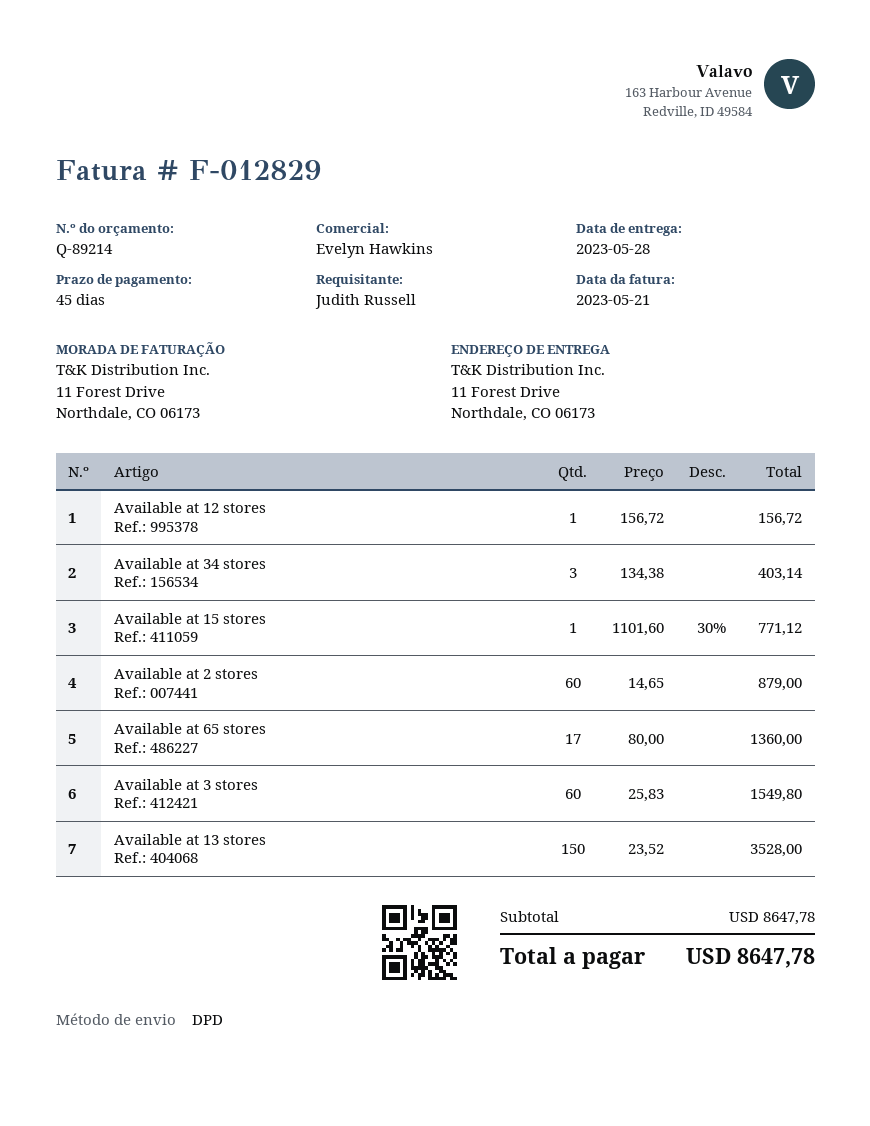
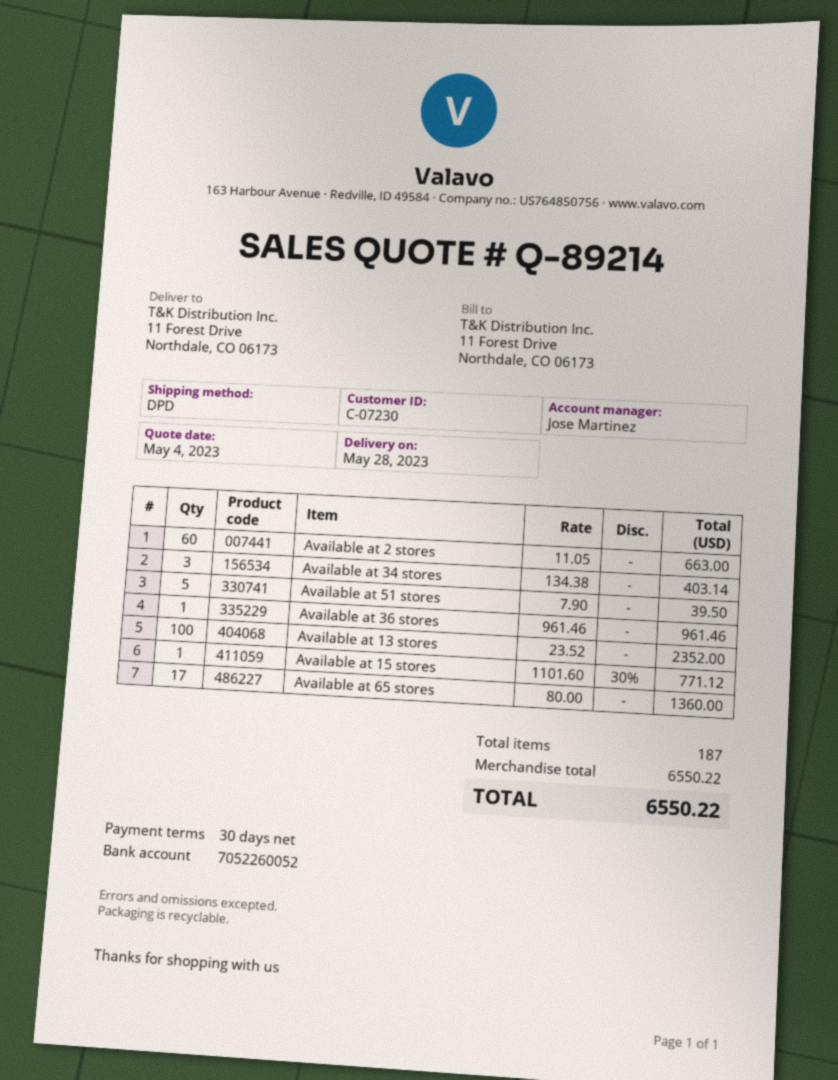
payment terms: 45 days -> 30 days
sales rep: Evelyn Hawkins -> Jose Martinez
Available at 12 stores: 1 x 156.72 = 156.72 -> none
Available at 2 stores: 60 x 14.65 = 879.00 -> 60 x 11.05 = 663.00
Available at 3 stores: 60 x 25.83 = 1549.80 -> none
Available at 13 stores: 150 x 23.52 = 3528.00 -> 100 x 23.52 = 2352.00
Available at 51 stores: none -> 5 x 7.90 = 39.50
Available at 36 stores: none -> 1 x 961.46 = 961.46
subtotal: 8647.78 -> 6550.22
total: 8647.78 -> 6550.22

